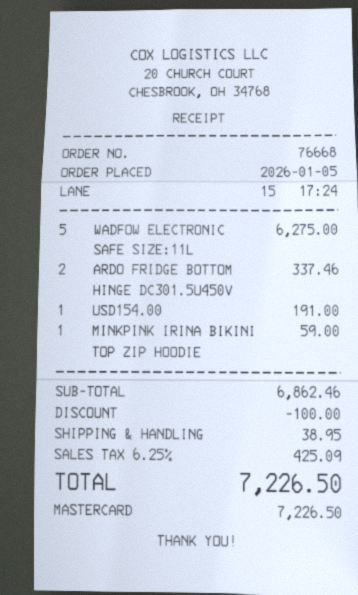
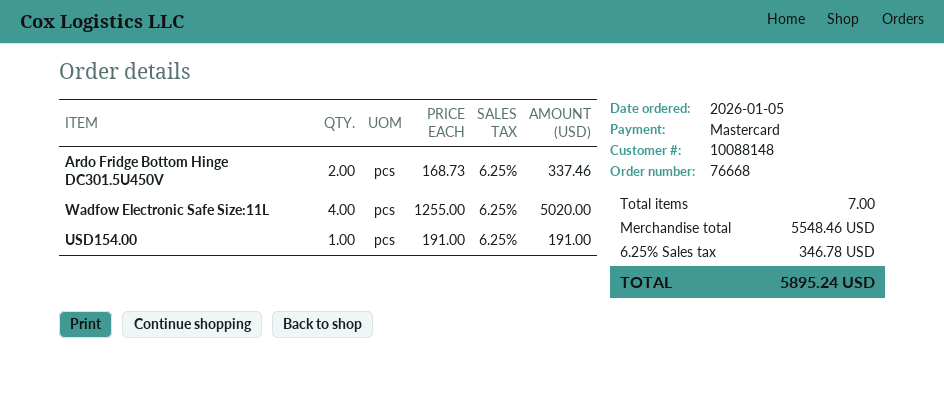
WADFOW ELECTRONIC SAFE SIZE:11L: 5 for 6275.00 -> 4 for 5020.00
MINKPINK IRINA BIKINI TOP ZIP HOODIE: 1 for 59.00 -> none
subtotal: 6862.46 -> 5548.46
discount: 100.00 -> none
shipping: 38.95 -> none
tax: 6.25% = 425.09 -> 6.25% = 346.78
total: 7226.50 -> 5895.24

